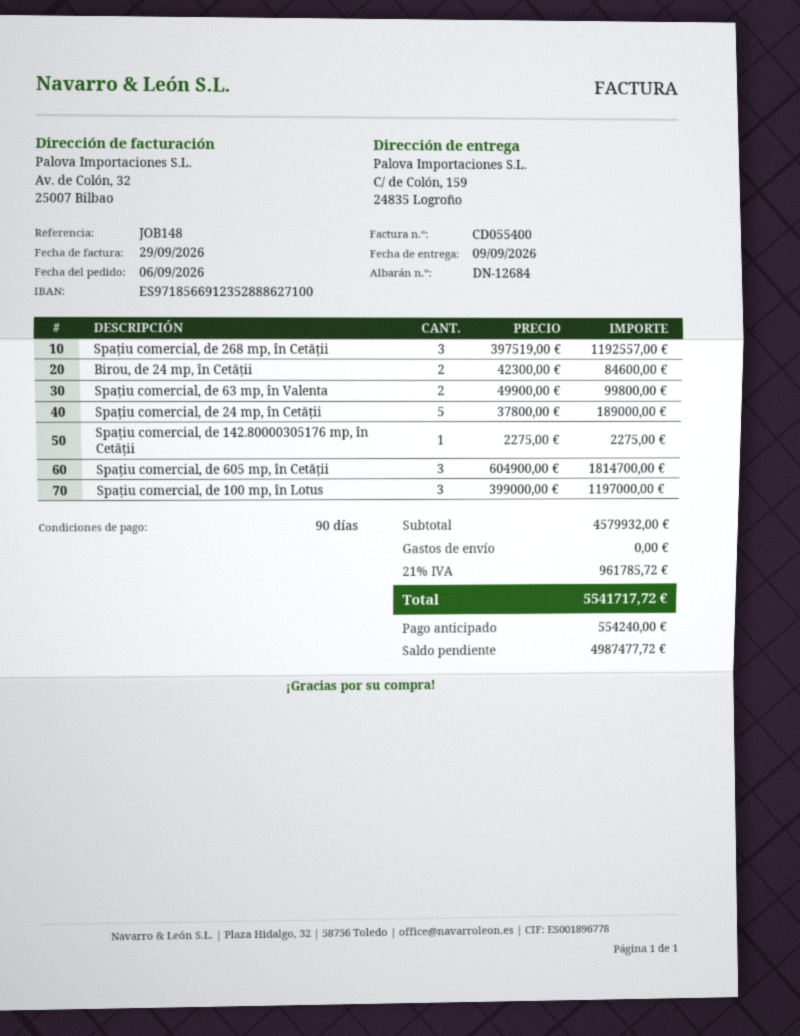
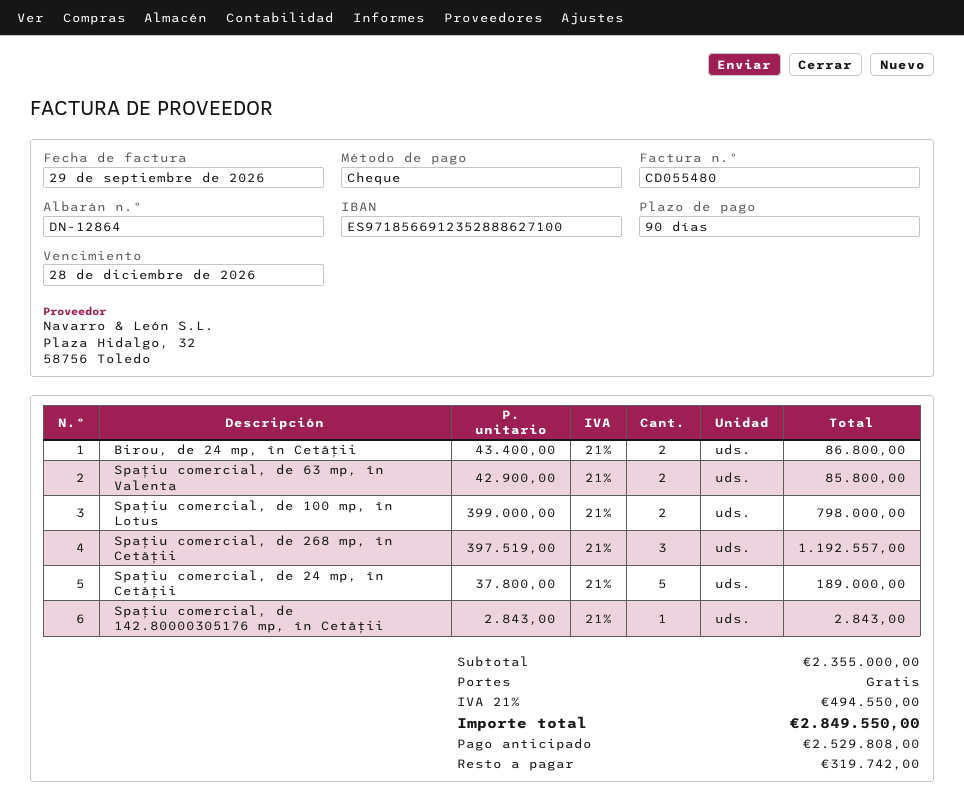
delivery note number: DN-12684 -> DN-12864
invoice number: CD055400 -> CD055480
Birou, de 24 mp, în Cetății: 2 x 42300.00 = 84600.00 -> 2 x 43400.00 = 86800.00
Spațiu comercial, de 63 mp, în Valenta: 2 x 49900.00 = 99800.00 -> 2 x 42900.00 = 85800.00
Spațiu comercial, de 142.80000305176 mp, în Cetății: 1 x 2275.00 = 2275.00 -> 1 x 2843.00 = 2843.00
Spațiu comercial, de 605 mp, în Cetății: 3 x 604900.00 = 1814700.00 -> none
Spațiu comercial, de 100 mp, în Lotus: 3 x 399000.00 = 1197000.00 -> 2 x 399000.00 = 798000.00
subtotal: 4579932.00 -> 2355000.00
tax: 21% = 961785.72 -> 21% = 494550.00
total: 5541717.72 -> 2849550.00
deposit: 554240.00 -> 2529808.00
balance: 4987477.72 -> 319742.00

